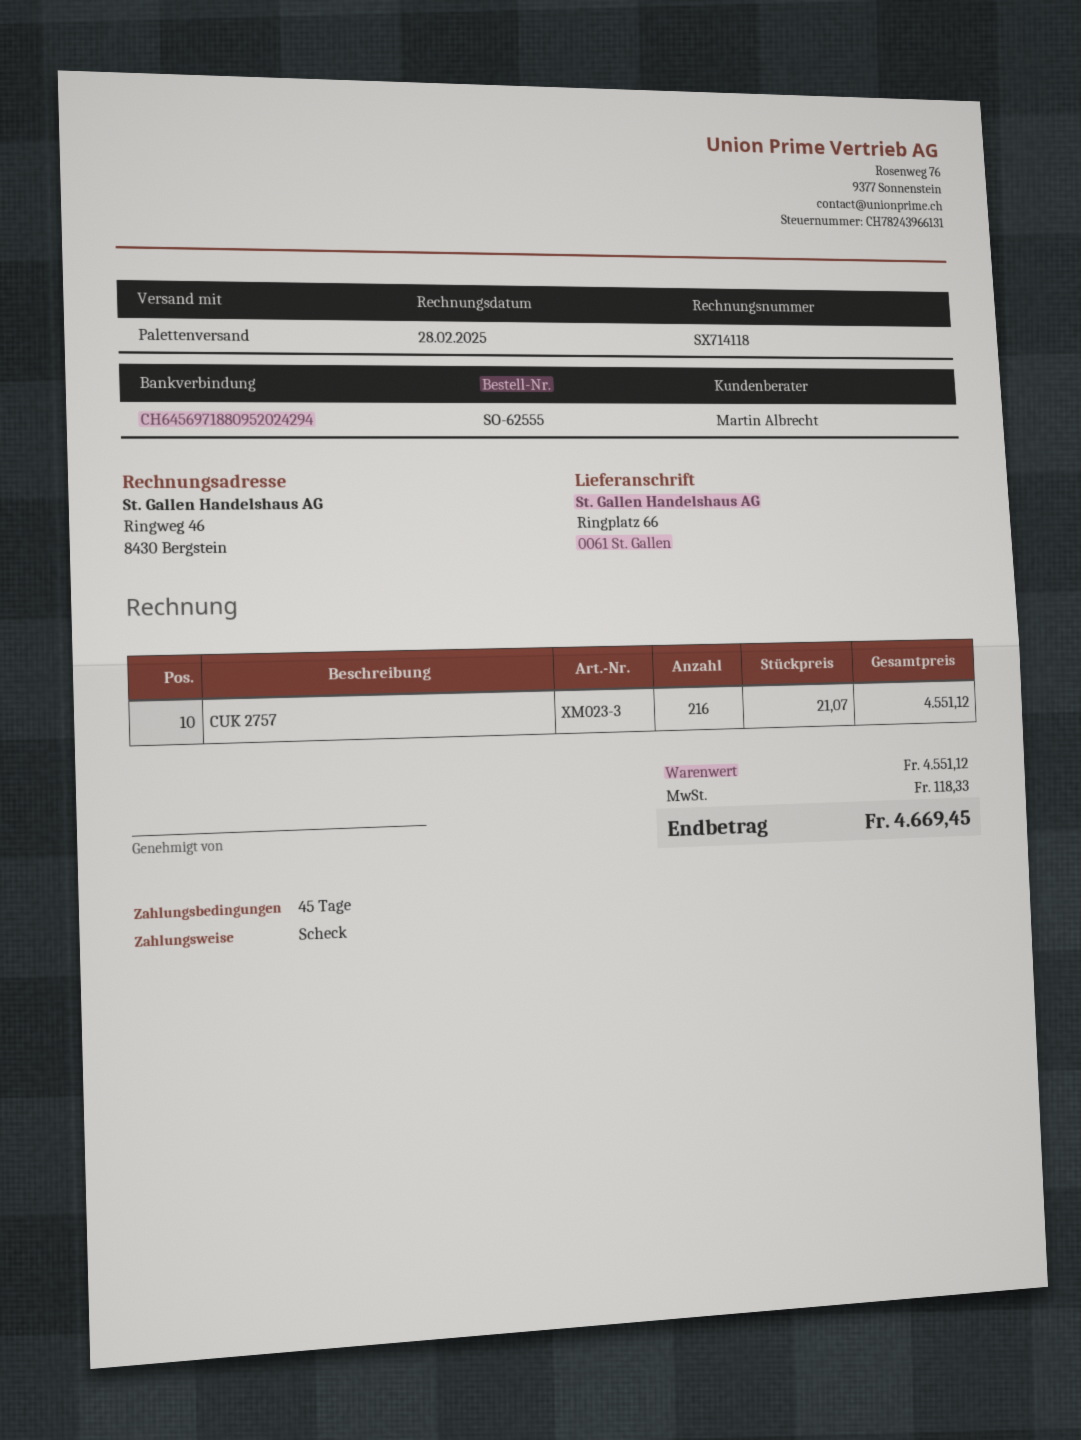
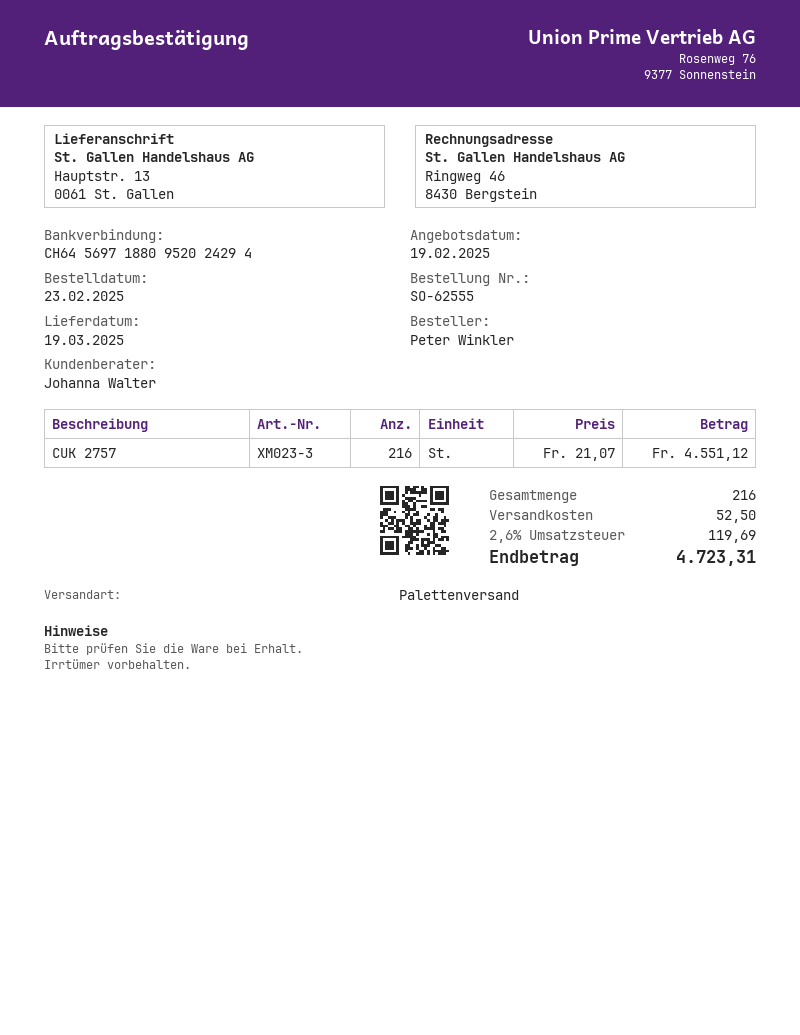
sales rep: Martin Albrecht -> Johanna Walter
ship to: Ringplatz 66, 0061 St. Gallen -> Hauptstr. 13, 0061 St. Gallen
shipping: none -> 52.50
tax: 118.33 -> 119.69
total: 4669.45 -> 4723.31

